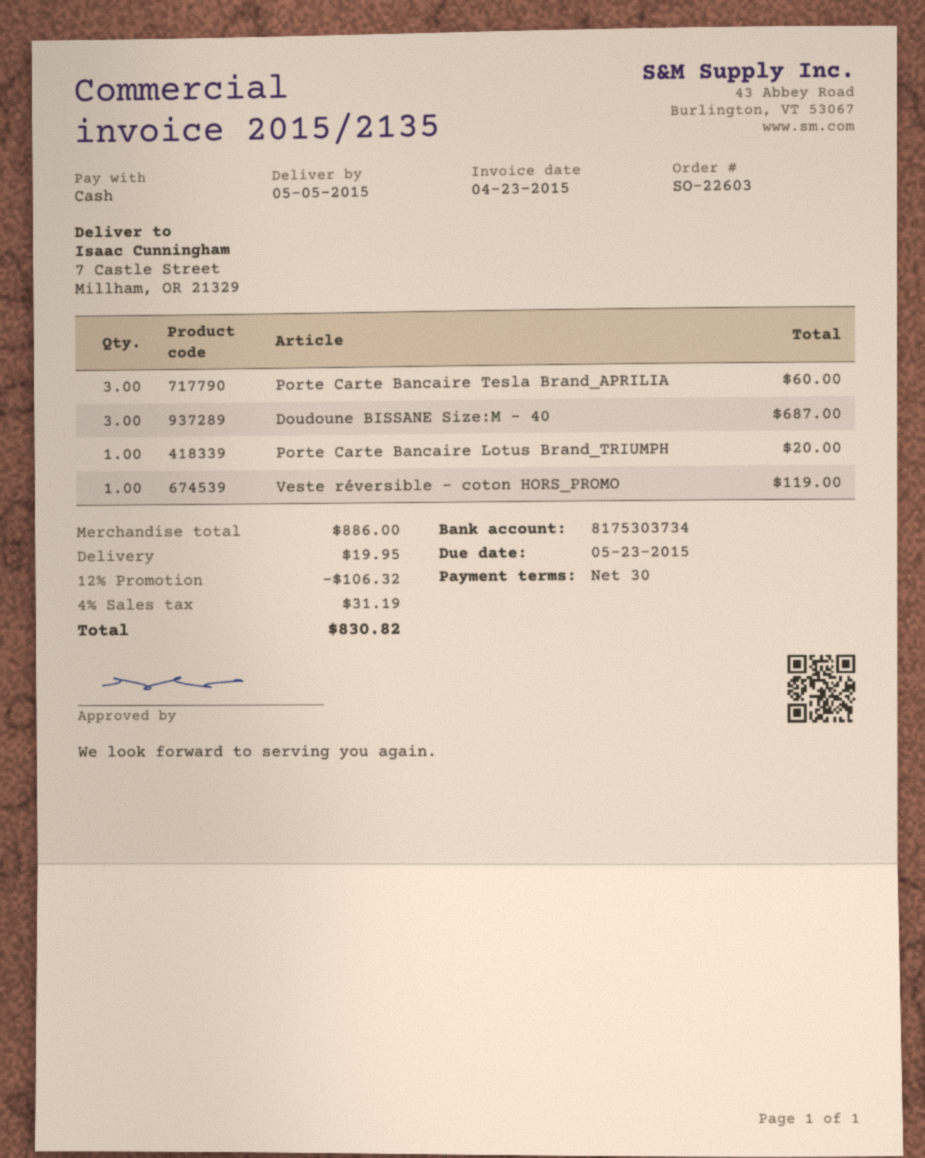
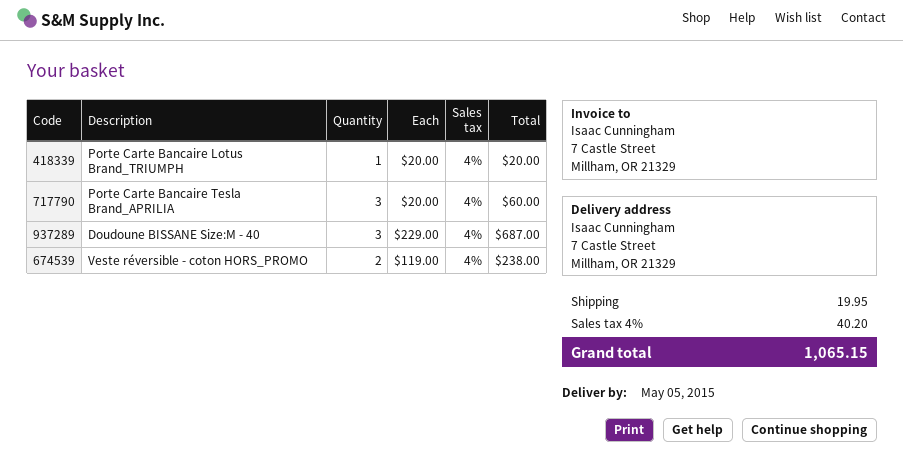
Veste réversible - coton HORS_PROMO: 1 for 119.00 -> 2 for 238.00
discount: 12% = 106.32 -> none
tax: 4% = 31.19 -> 4% = 40.20
total: 830.82 -> 1065.15

